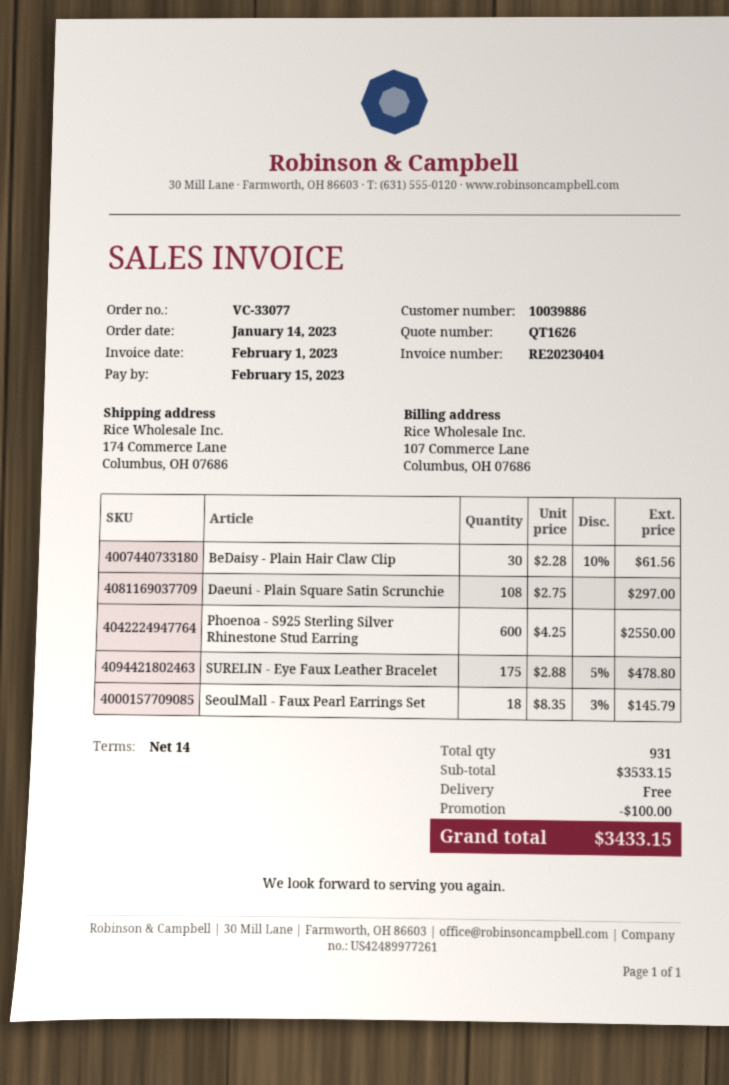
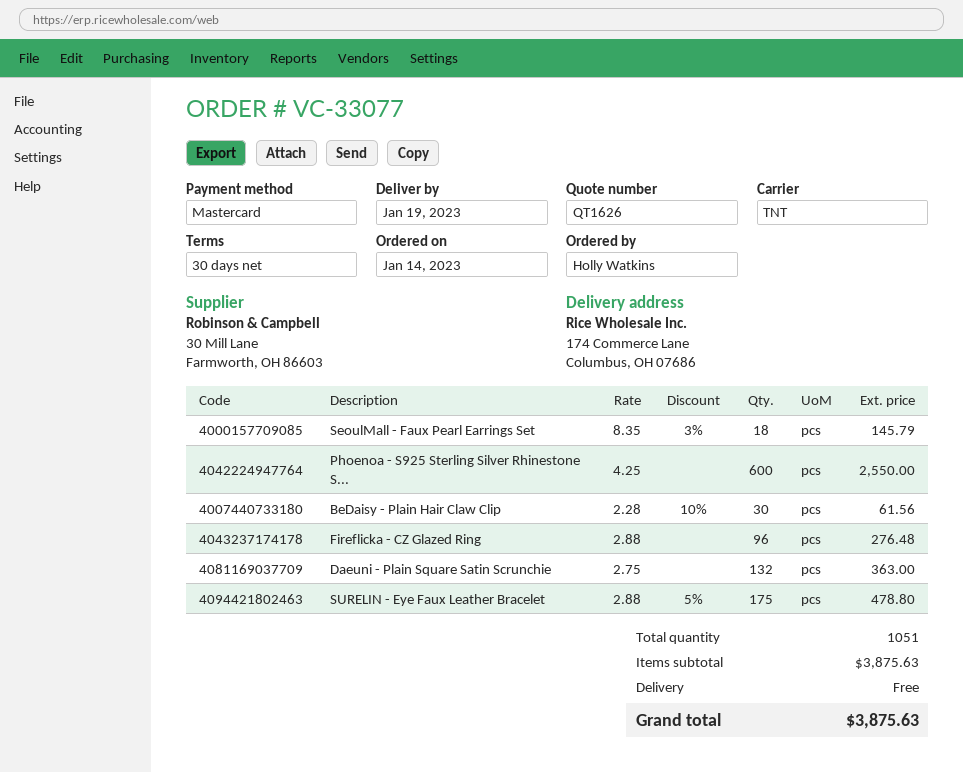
payment terms: 14 days -> 30 days
Daeuni - Plain Square Satin Scrunchie: 108 x 2.75 = 297.00 -> 132 x 2.75 = 363.00
Fireflicka - CZ Glazed Ring: none -> 96 x 2.88 = 276.48
total quantity: 931 -> 1051
subtotal: 3533.15 -> 3875.63
discount: 100.00 -> none
total: 3433.15 -> 3875.63

